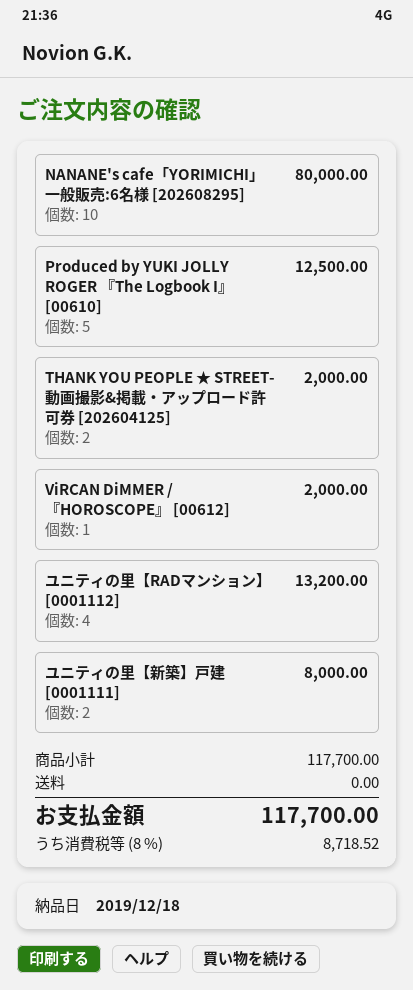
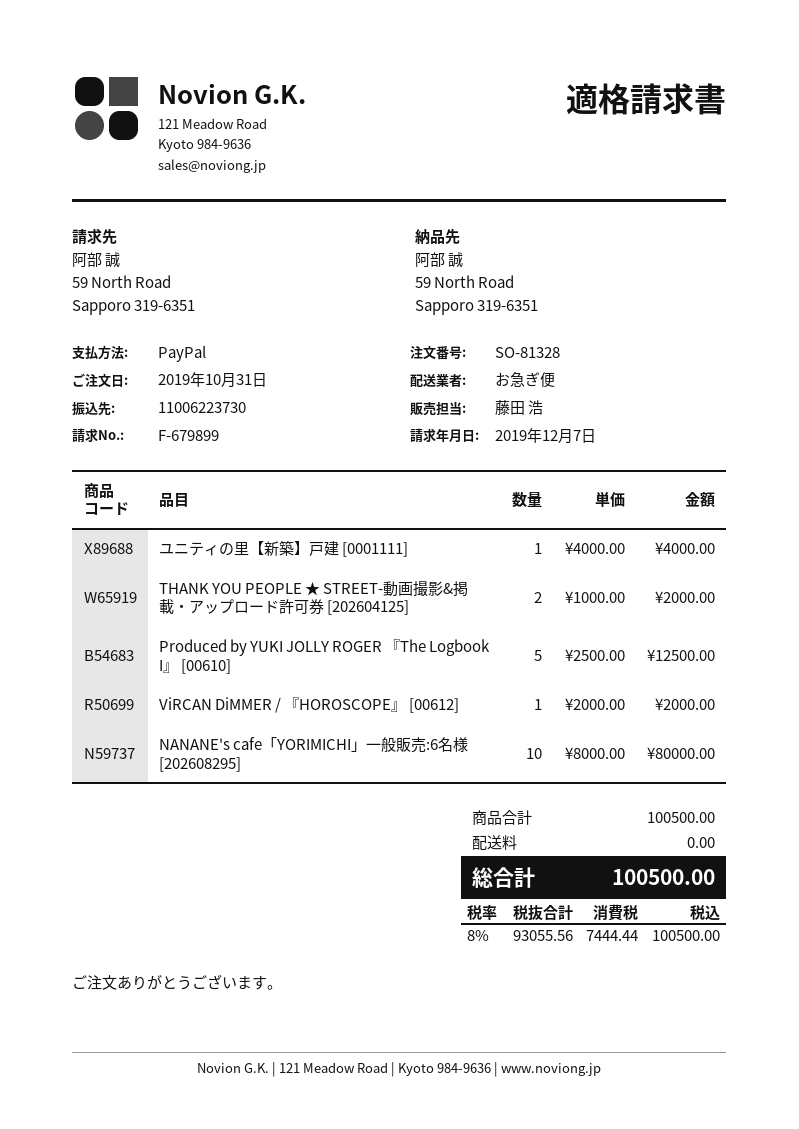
ユニティの里【RADマンション】 [0001112]: 4 for 13200.00 -> none
ユニティの里【新築】戸建 [0001111]: 2 for 8000.00 -> 1 for 4000.00
subtotal: 117700.00 -> 100500.00
tax: 8% = 8718.52 -> 8% = 7444.44
total: 117700.00 -> 100500.00

